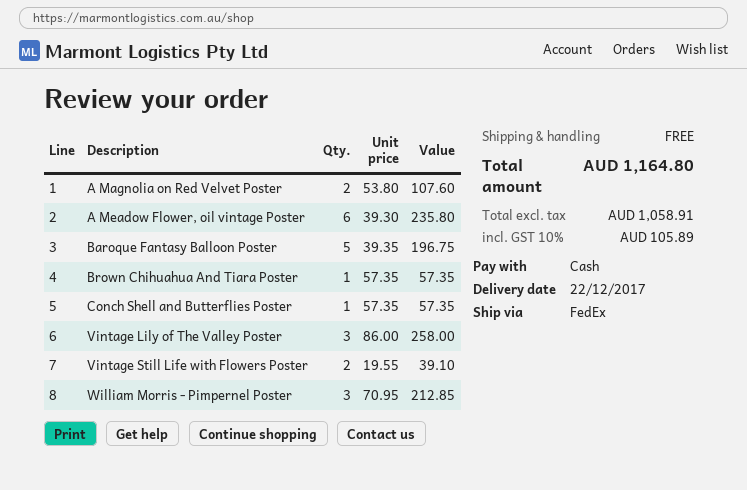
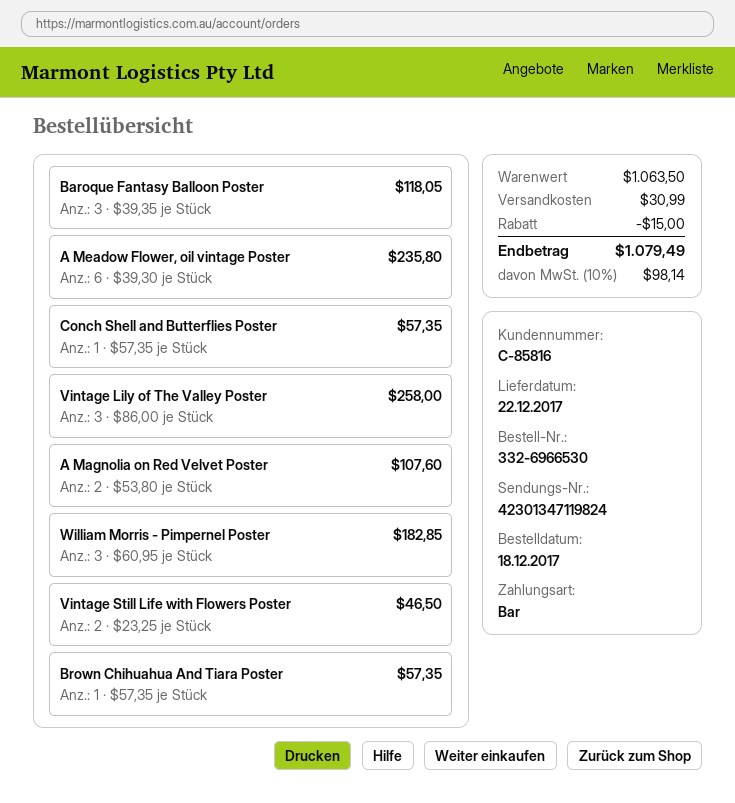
Baroque Fantasy Balloon Poster: 5 x 39.35 = 196.75 -> 3 x 39.35 = 118.05
Vintage Still Life with Flowers Poster: 2 x 19.55 = 39.10 -> 2 x 23.25 = 46.50
William Morris - Pimpernel Poster: 3 x 70.95 = 212.85 -> 3 x 60.95 = 182.85
discount: none -> 15.00
shipping: 0.00 -> 30.99
tax: 10% = 105.89 -> 10% = 98.14
total: 1164.80 -> 1079.49

